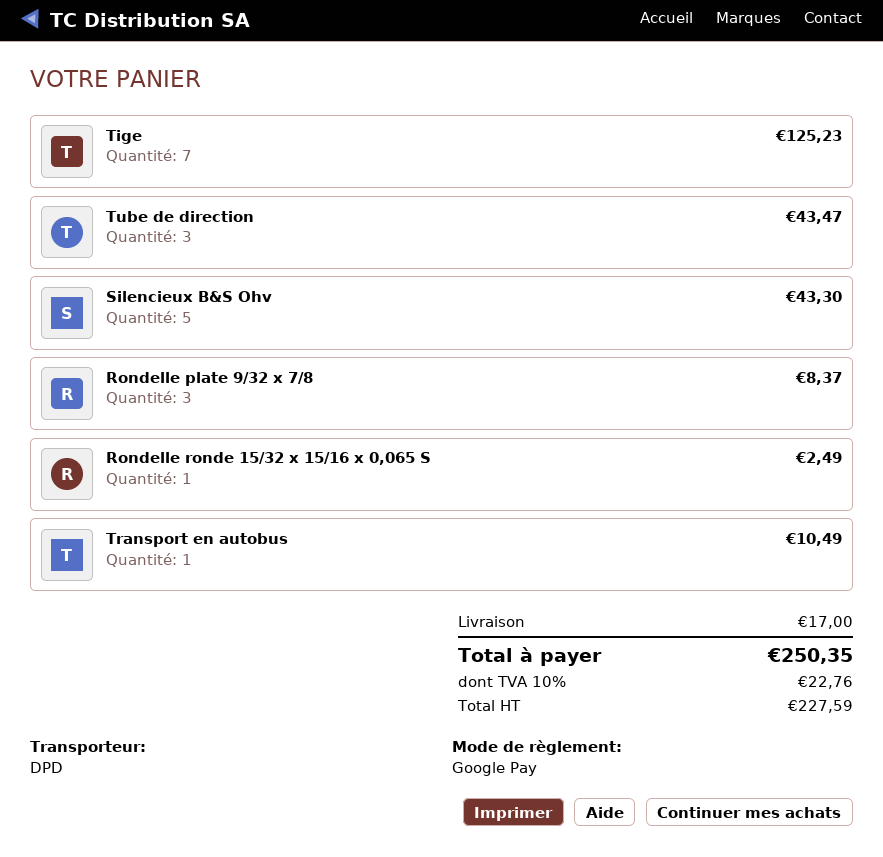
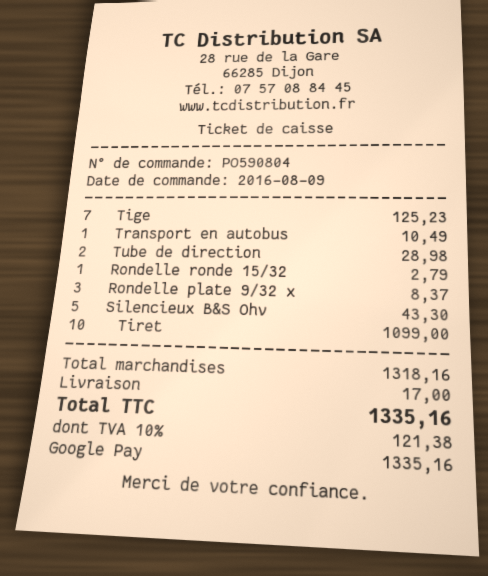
Tube de direction: 3 for 43.47 -> 2 for 28.98
Rondelle ronde 15/32 x 15/16 x 0,065 S: 1 for 2.49 -> 1 for 2.79
Tiret: none -> 10 for 1099.00
tax: 10% = 22.76 -> 10% = 121.38
total: 250.35 -> 1335.16

